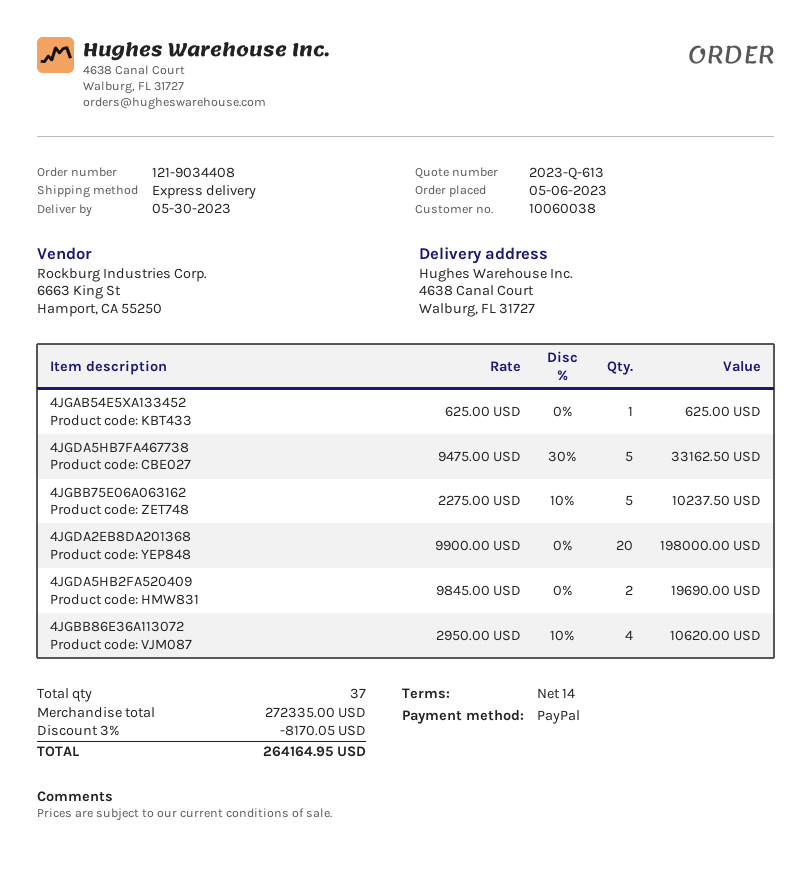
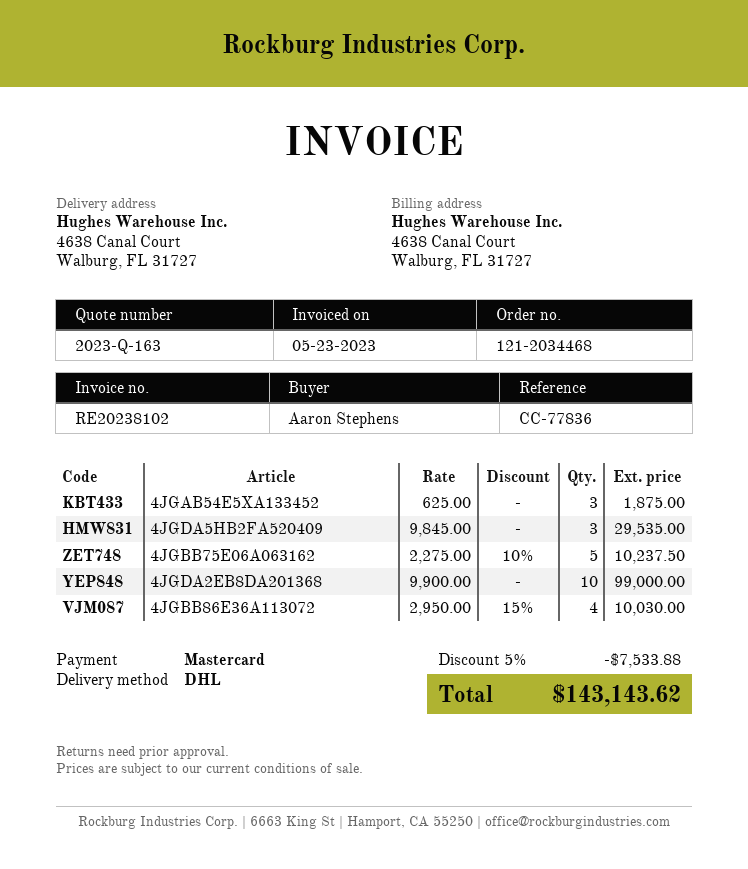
quote number: 2023-Q-613 -> 2023-Q-163
order number: 121-9034408 -> 121-2034468
payment method: PayPal -> Mastercard
shipping method: express -> DHL
4JGAB54E5XA133452: 1 x 625.00 = 625.00 -> 3 x 625.00 = 1875.00
4JGDA5HB7FA467738: 5 x 9475.00 - 30% = 33162.50 -> none
4JGDA2EB8DA201368: 20 x 9900.00 = 198000.00 -> 10 x 9900.00 = 99000.00
4JGDA5HB2FA520409: 2 x 9845.00 = 19690.00 -> 3 x 9845.00 = 29535.00
4JGBB86E36A113072: 4 x 2950.00 - 10% = 10620.00 -> 4 x 2950.00 - 15% = 10030.00
discount: 3% = 8170.05 -> 5% = 7533.88
total: 264164.95 -> 143143.62

